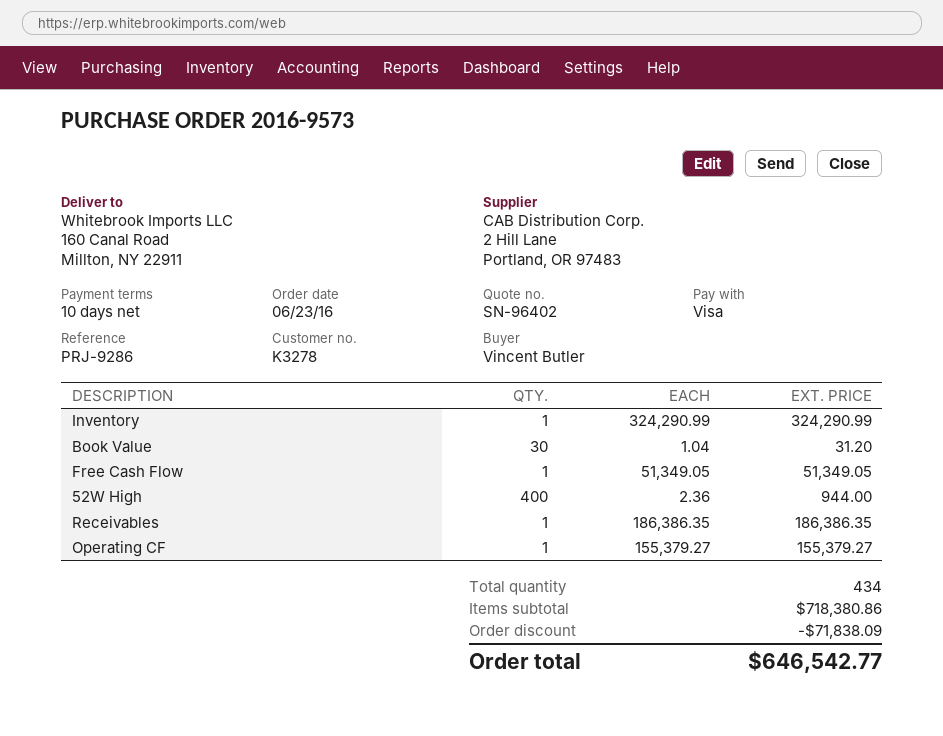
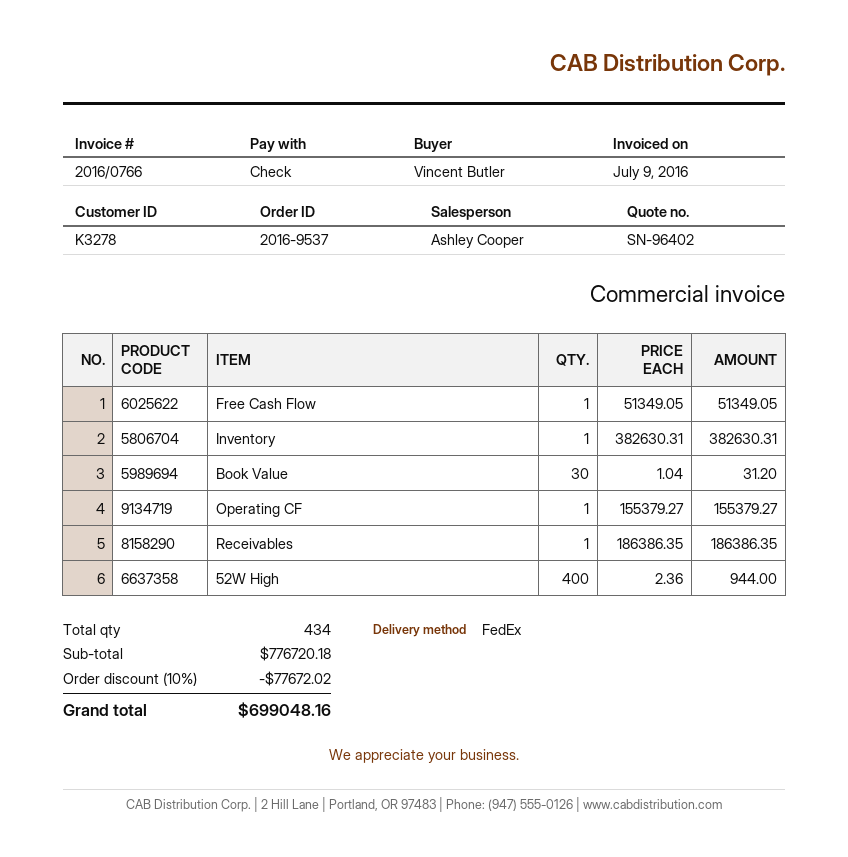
order number: 2016-9573 -> 2016-9537
payment method: Visa -> cheque
Inventory: 1 x 324290.99 = 324290.99 -> 1 x 382630.31 = 382630.31
subtotal: 718380.86 -> 776720.18
discount: 71838.09 -> 77672.02
total: 646542.77 -> 699048.16

